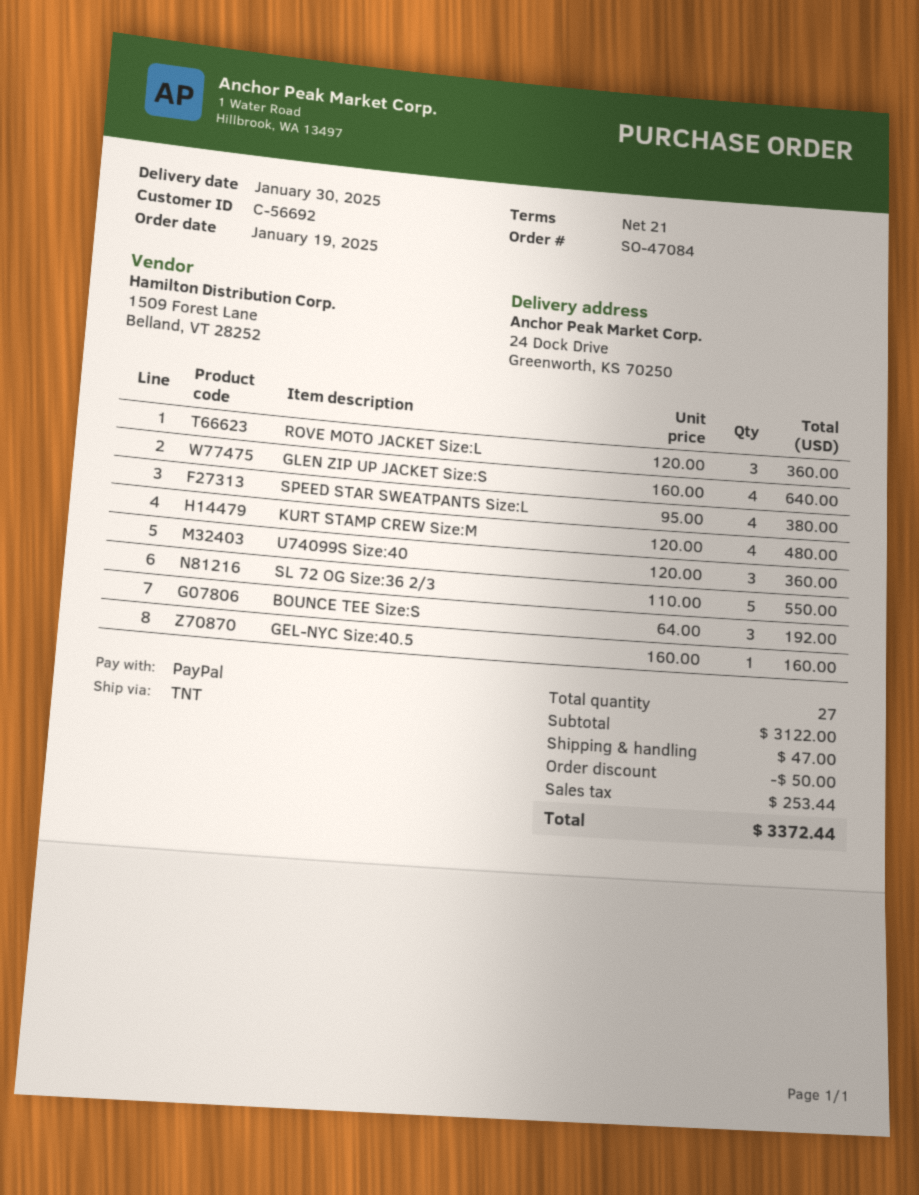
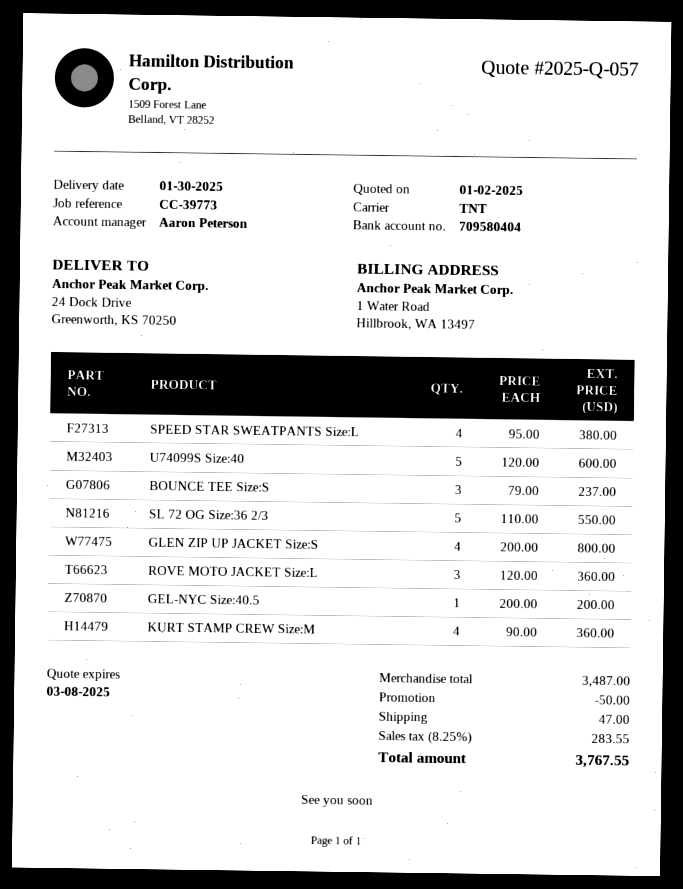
GLEN ZIP UP JACKET Size:S: 4 x 160.00 = 640.00 -> 4 x 200.00 = 800.00
KURT STAMP CREW Size:M: 4 x 120.00 = 480.00 -> 4 x 90.00 = 360.00
U74099S Size:40: 3 x 120.00 = 360.00 -> 5 x 120.00 = 600.00
BOUNCE TEE Size:S: 3 x 64.00 = 192.00 -> 3 x 79.00 = 237.00
GEL-NYC Size:40.5: 1 x 160.00 = 160.00 -> 1 x 200.00 = 200.00
subtotal: 3122.00 -> 3487.00
tax: 253.44 -> 283.55
total: 3372.44 -> 3767.55

